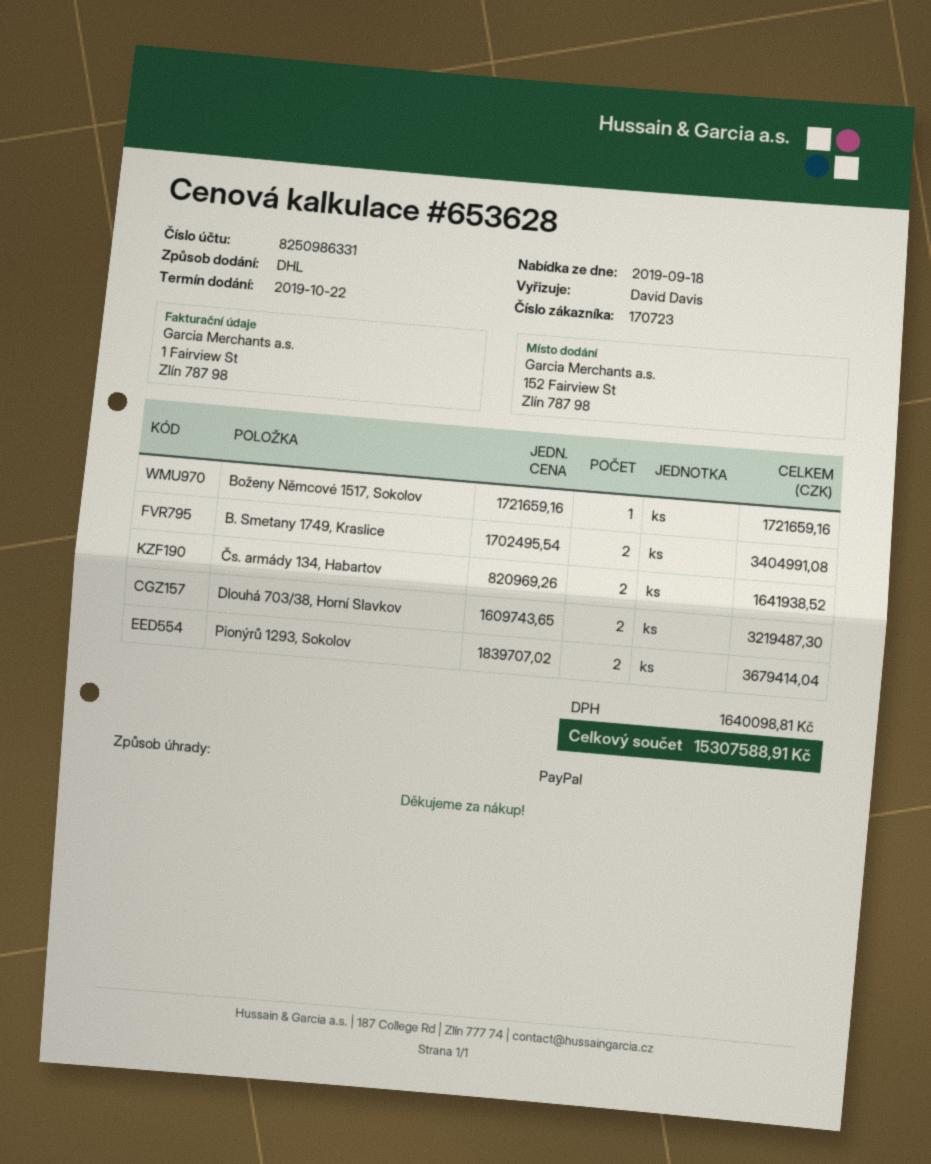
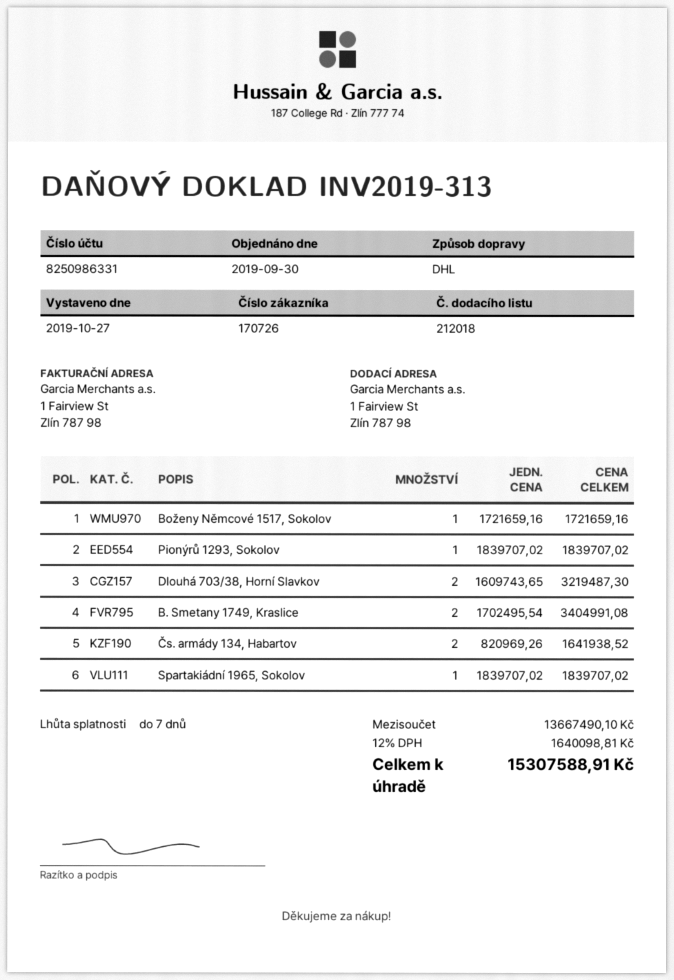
customer number: 170723 -> 170726
ship to: 152 Fairview St, Zlín 787 98 -> 1 Fairview St, Zlín 787 98
Pionýrů 1293, Sokolov: 2 x 1839707.02 = 3679414.04 -> 1 x 1839707.02 = 1839707.02
Spartakiádní 1965, Sokolov: none -> 1 x 1839707.02 = 1839707.02

